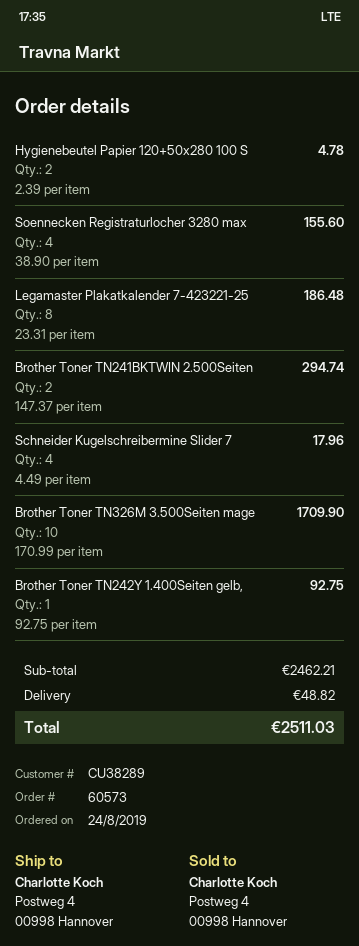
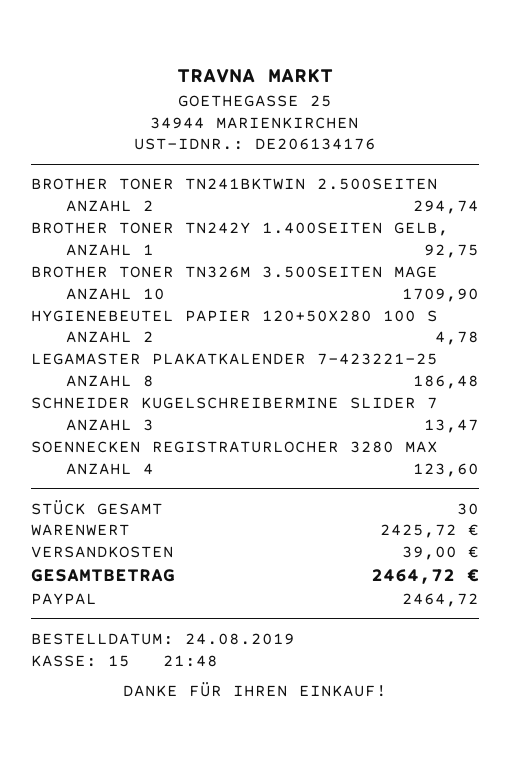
Soennecken Registraturlocher 3280 max: 4 for 155.60 -> 4 for 123.60
Schneider Kugelschreibermine Slider 7: 4 for 17.96 -> 3 for 13.47
subtotal: 2462.21 -> 2425.72
shipping: 48.82 -> 39.00
total: 2511.03 -> 2464.72

